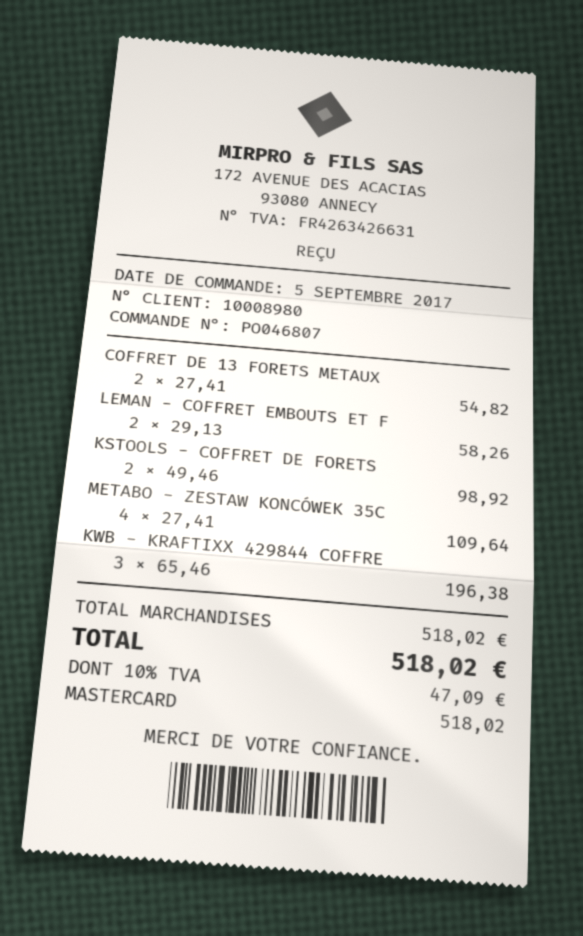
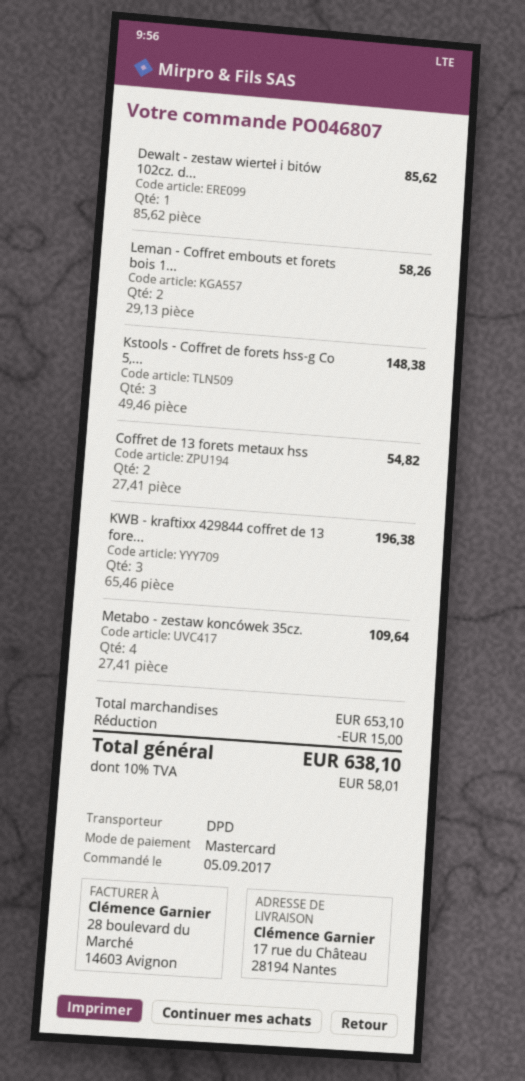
KSTOOLS - COFFRET DE FORETS: 2 x 49.46 = 98.92 -> 3 x 49.46 = 148.38
Dewalt - zestaw wierteł i bitów 102cz. d...: none -> 1 x 85.62 = 85.62
subtotal: 518.02 -> 653.10
discount: none -> 15.00
tax: 10% = 47.09 -> 10% = 58.01
total: 518.02 -> 638.10

